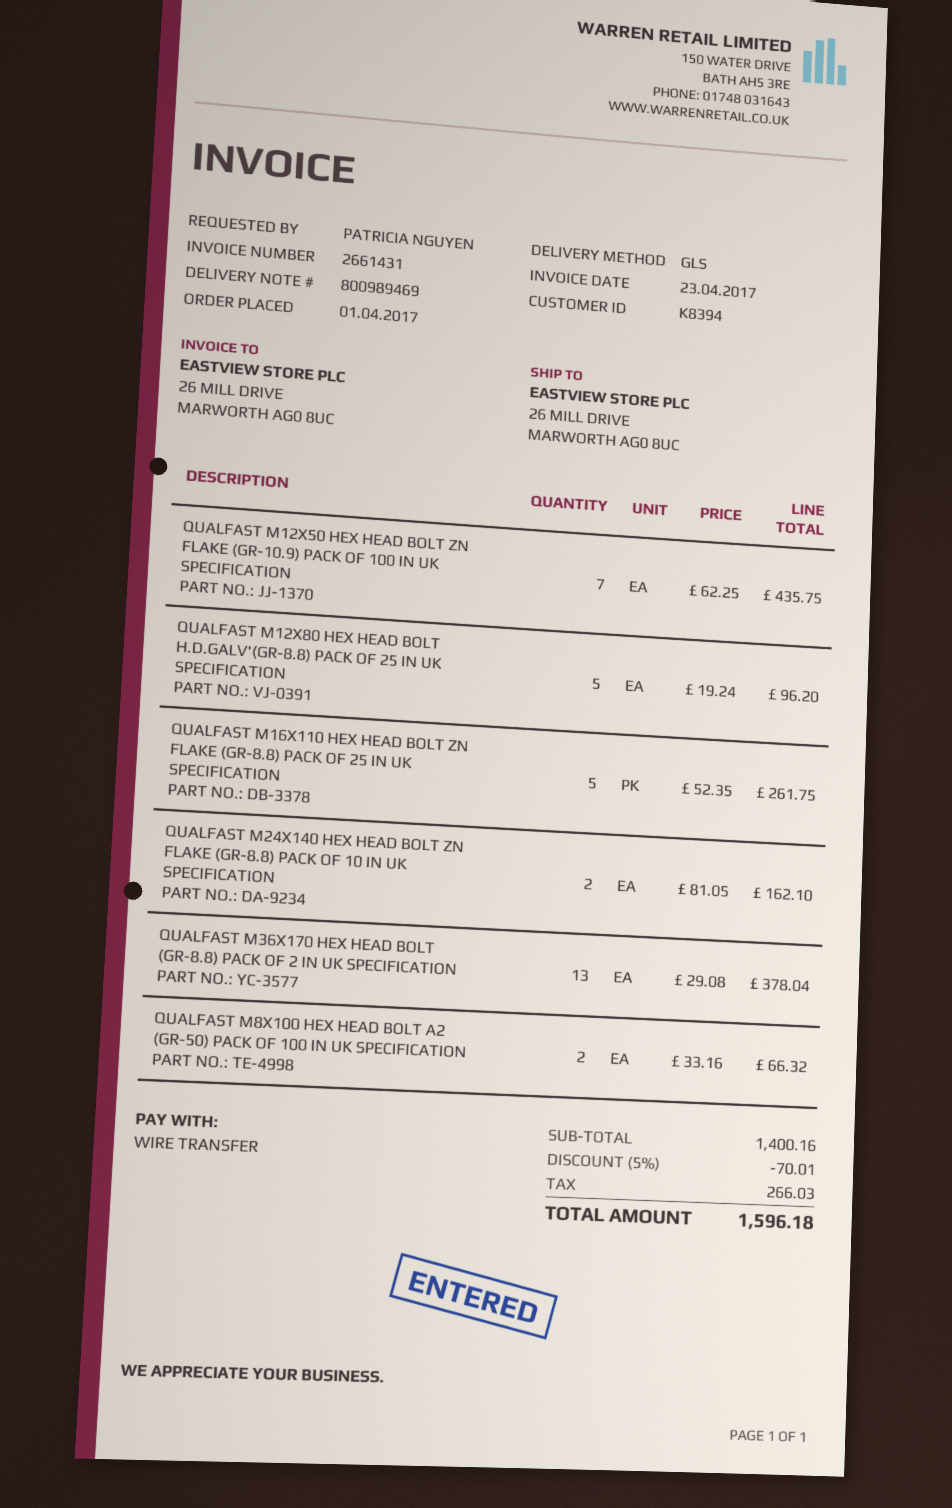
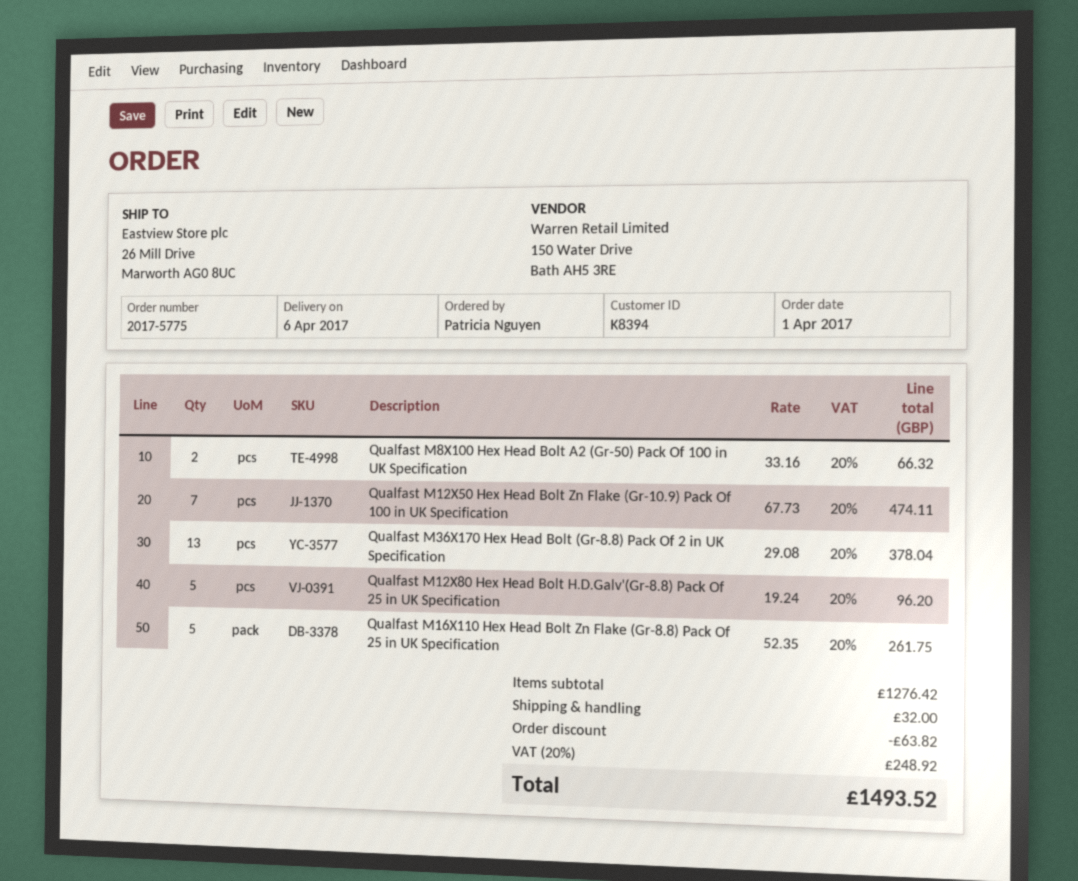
QUALFAST M12X50 HEX HEAD BOLT ZN FLAKE (GR-10.9) PACK OF 100 IN UK SPECIFICATION: 7 x 62.25 = 435.75 -> 7 x 67.73 = 474.11
QUALFAST M24X140 HEX HEAD BOLT ZN FLAKE (GR-8.8) PACK OF 10 IN UK SPECIFICATION: 2 x 81.05 = 162.10 -> none
subtotal: 1400.16 -> 1276.42
discount: 70.01 -> 63.82
shipping: none -> 32.00
tax: 266.03 -> 248.92
total: 1596.18 -> 1493.52

